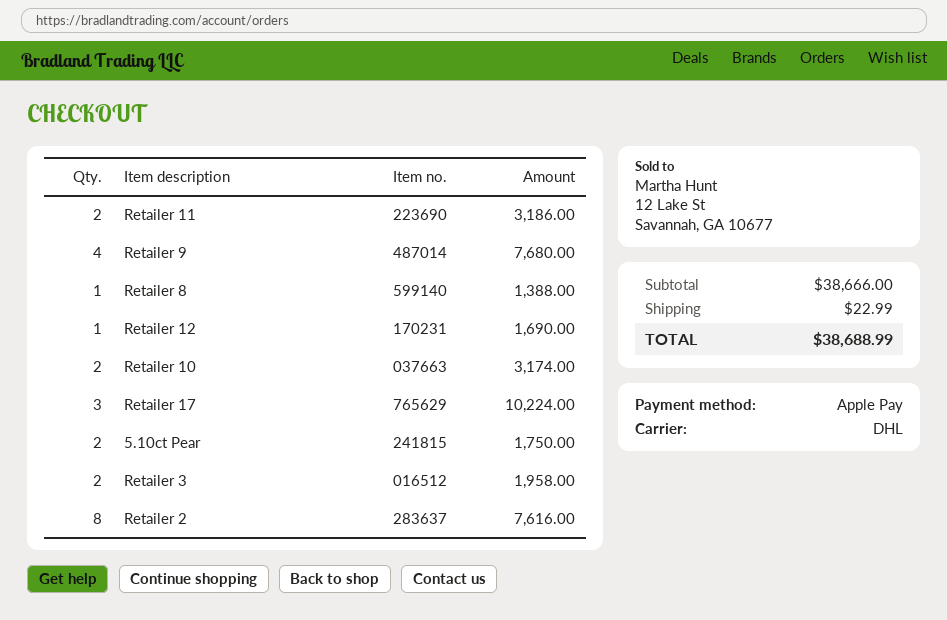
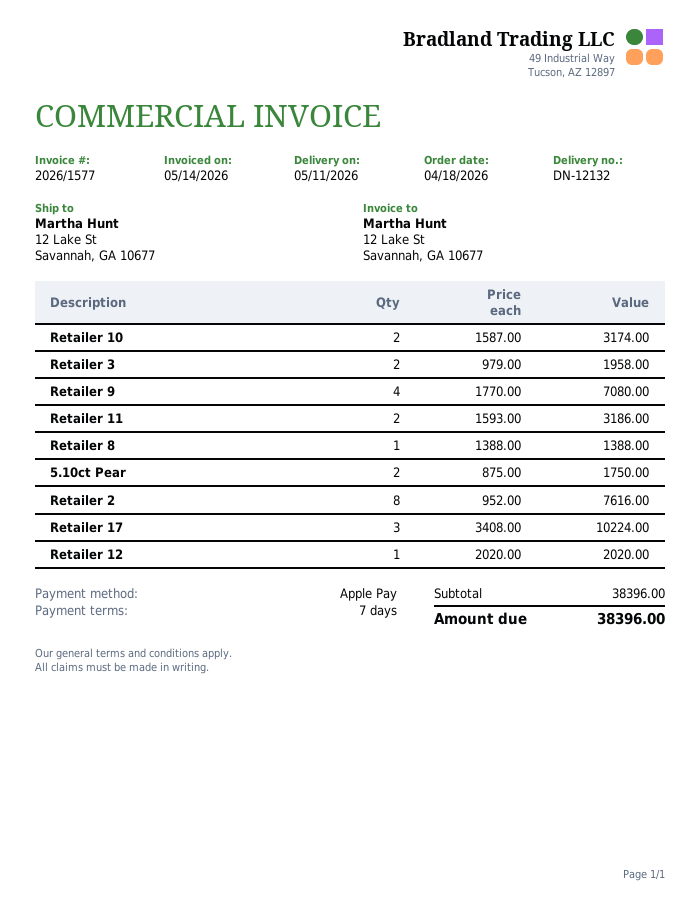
Retailer 9: 4 for 7680.00 -> 4 for 7080.00
Retailer 12: 1 for 1690.00 -> 1 for 2020.00
subtotal: 38666.00 -> 38396.00
shipping: 22.99 -> none
total: 38688.99 -> 38396.00

